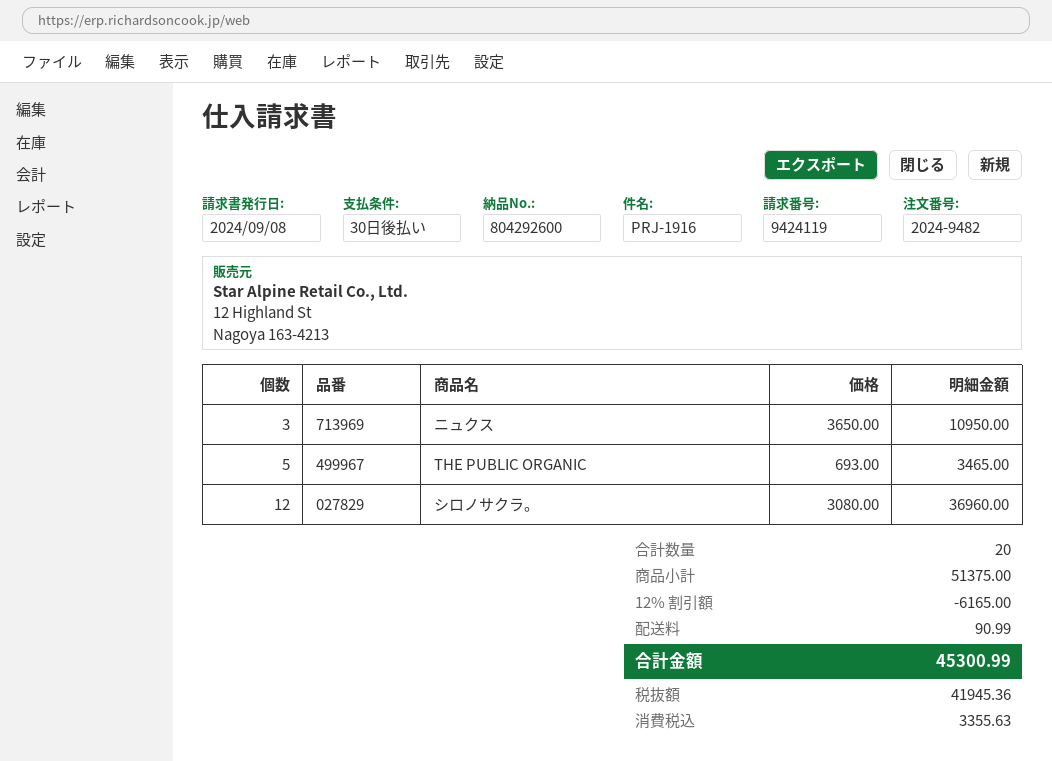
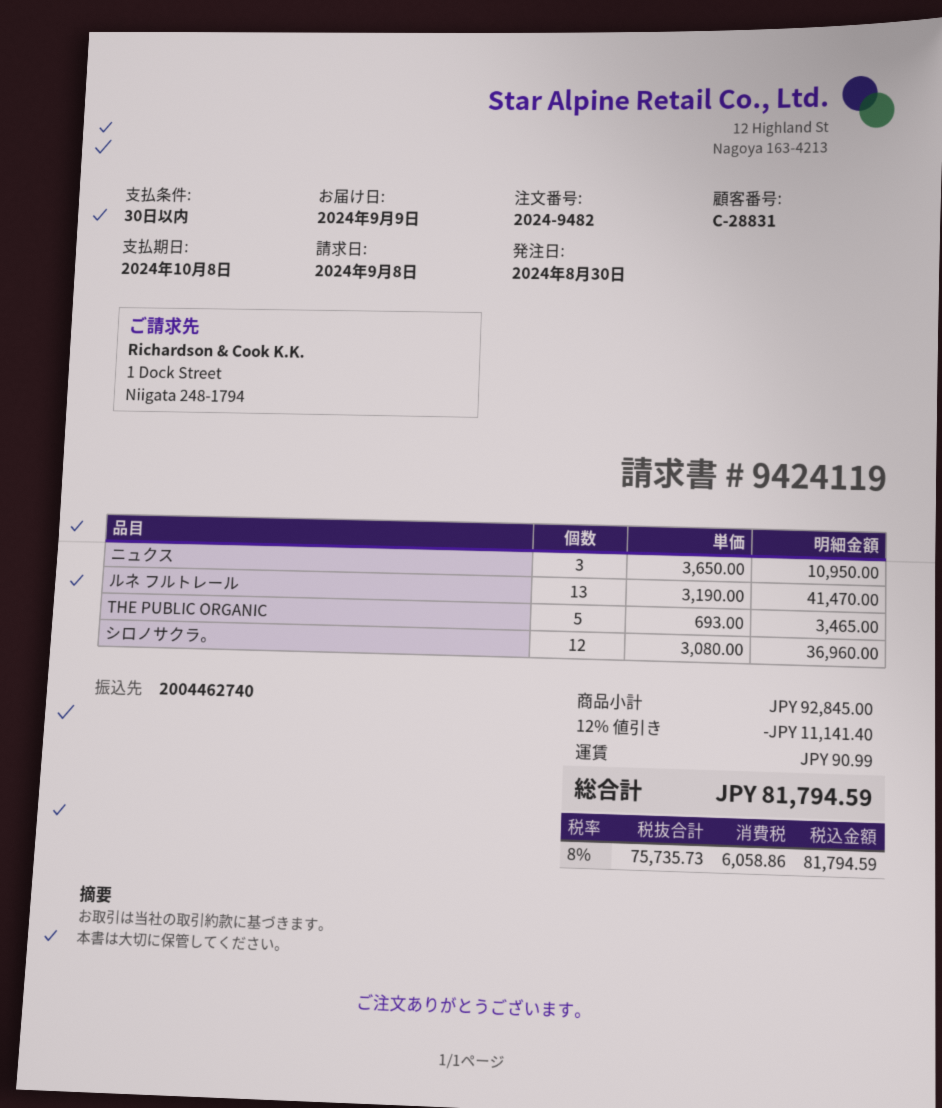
ルネ フルトレール: none -> 13 x 3190.00 = 41470.00
subtotal: 51375.00 -> 92845.00
discount: 12% = 6165.00 -> 12% = 11141.40
net: 41945.36 -> 75735.73
tax: 3355.63 -> 6058.86
total: 45300.99 -> 81794.59

